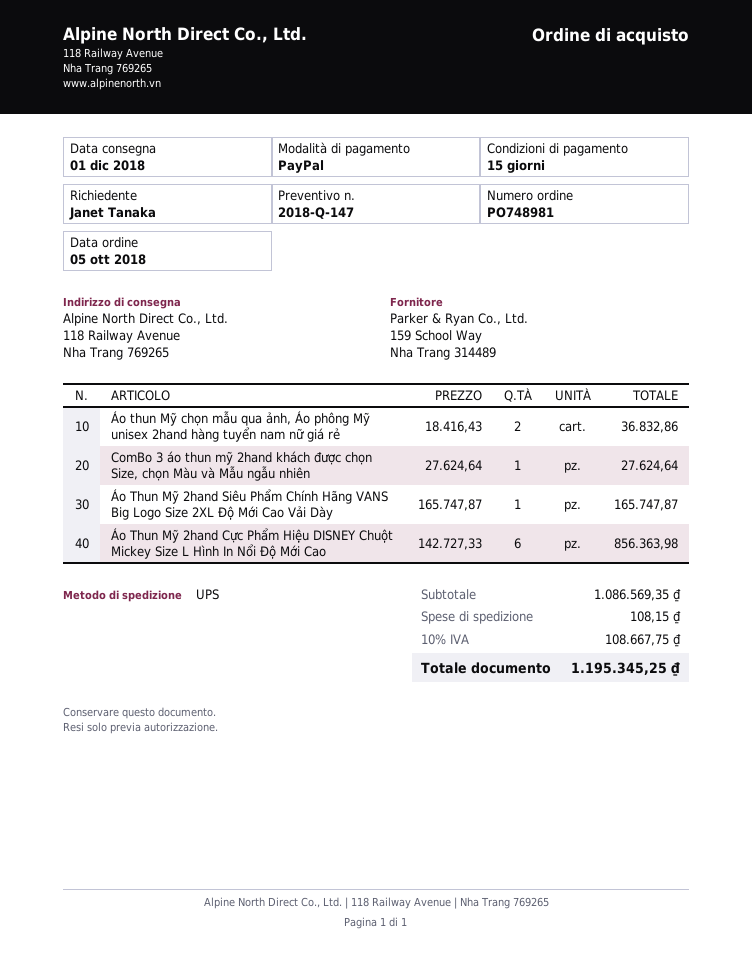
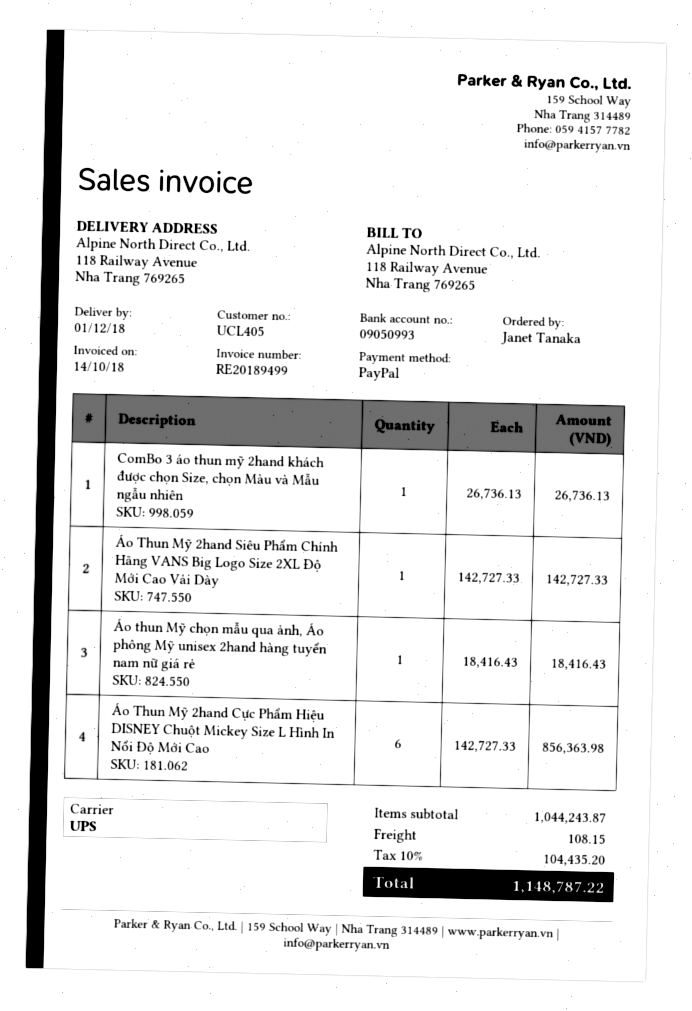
Áo thun Mỹ chọn mẫu qua ảnh, Áo phông Mỹ unisex 2hand hàng tuyển nam nữ giá rẻ: 2 x 18416.43 = 36832.86 -> 1 x 18416.43 = 18416.43
ComBo 3 áo thun mỹ 2hand khách được chọn Size, chọn Màu và Mẫu ngẫu nhiên: 1 x 27624.64 = 27624.64 -> 1 x 26736.13 = 26736.13
Áo Thun Mỹ 2hand Siêu Phẩm Chính Hãng VANS Big Logo Size 2XL Độ Mới Cao Vải Dày: 1 x 165747.87 = 165747.87 -> 1 x 142727.33 = 142727.33
subtotal: 1086569.35 -> 1044243.87
tax: 10% = 108667.75 -> 10% = 104435.20
total: 1195345.25 -> 1148787.22

